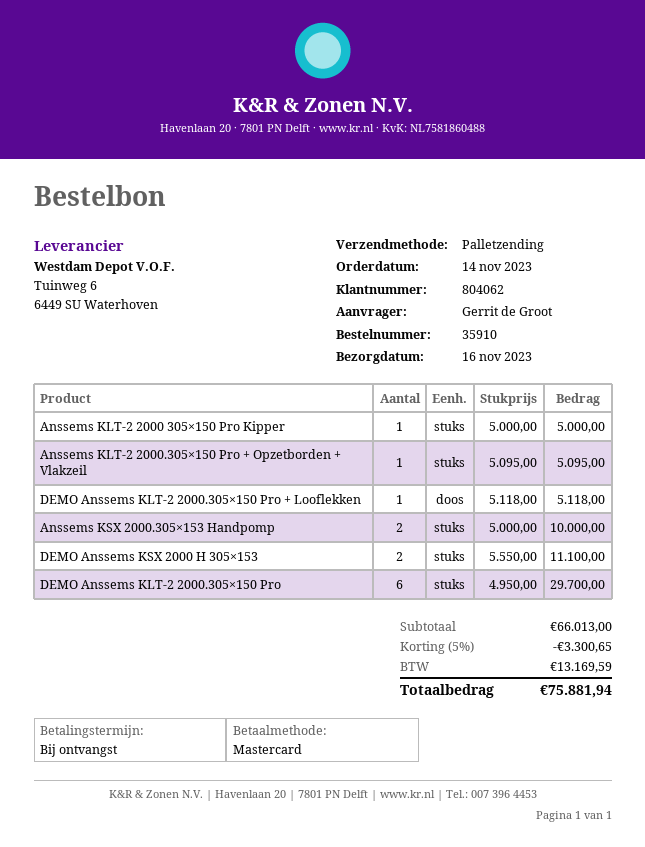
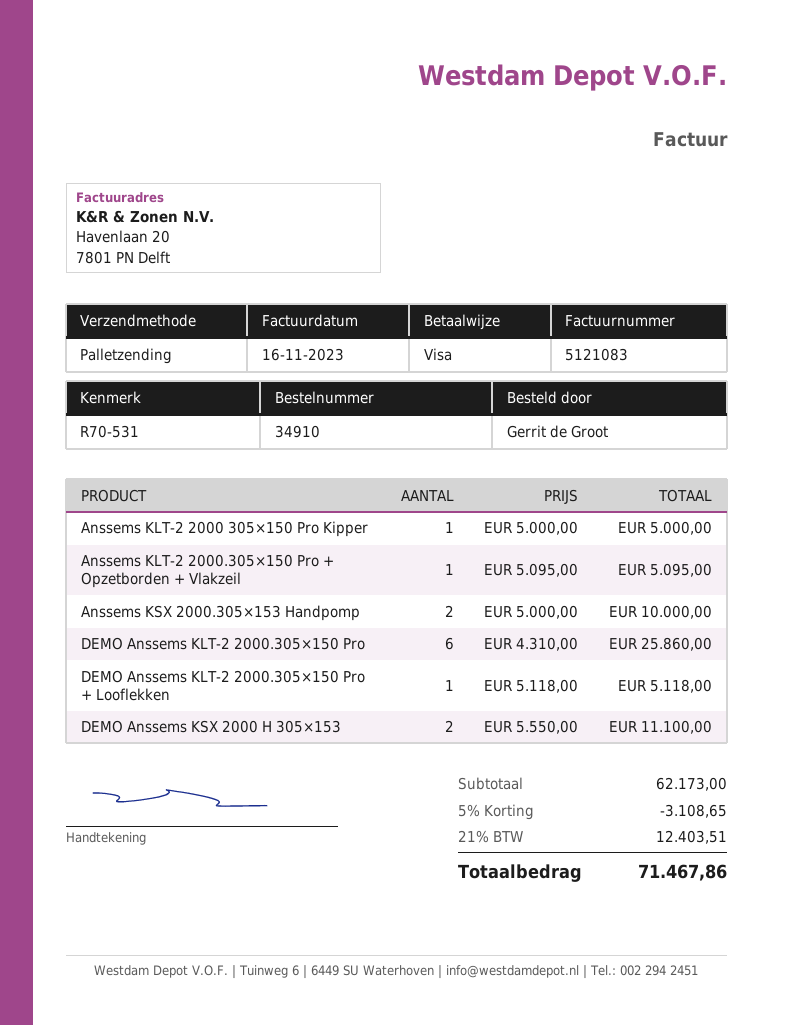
order number: 35910 -> 34910
payment method: Mastercard -> Visa
DEMO Anssems KLT-2 2000.305×150 Pro: 6 x 4950.00 = 29700.00 -> 6 x 4310.00 = 25860.00
subtotal: 66013.00 -> 62173.00
discount: 5% = 3300.65 -> 5% = 3108.65
tax: 13169.59 -> 12403.51
total: 75881.94 -> 71467.86

